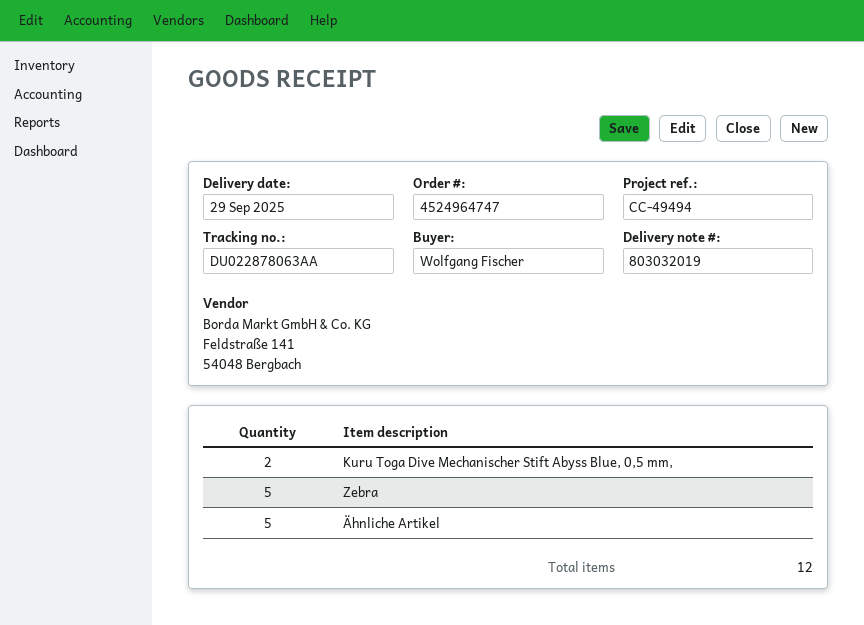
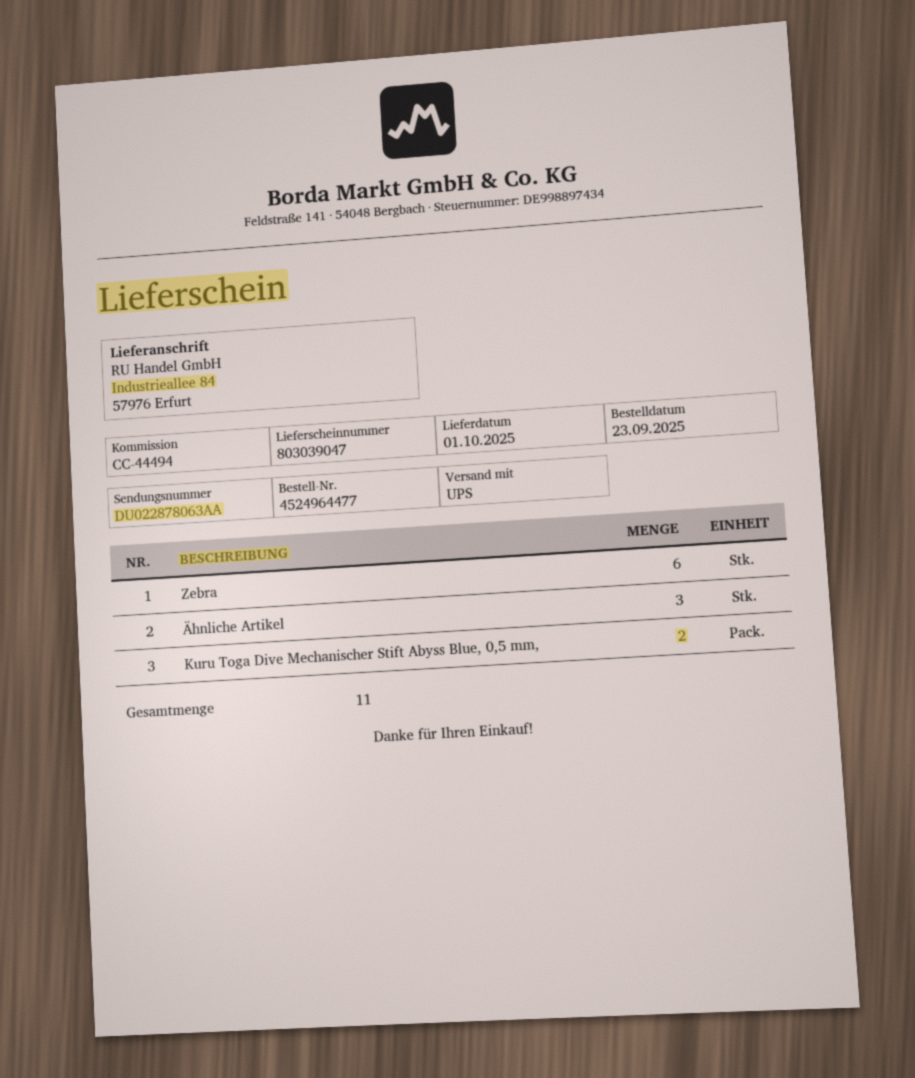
order number: 4524964747 -> 4524964477
delivery note number: 803032019 -> 803039047
delivery date: 2025-09-29 -> 2025-10-01
reference: CC-49494 -> CC-44494
Zebra: 5 -> 6
Ähnliche Artikel: 5 -> 3
total quantity: 12 -> 11

